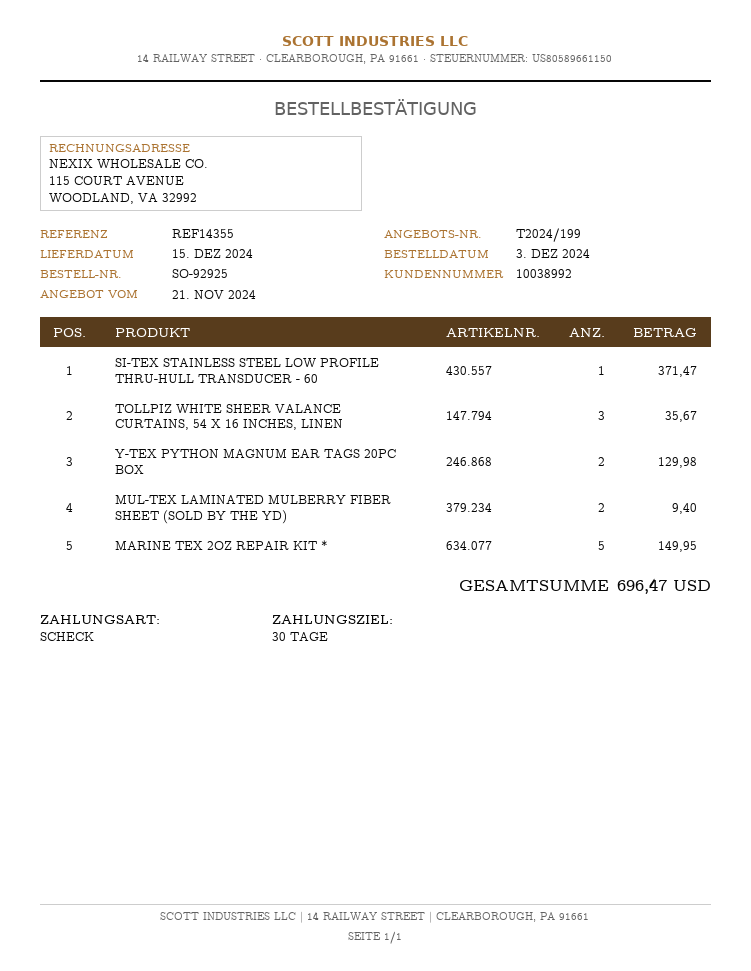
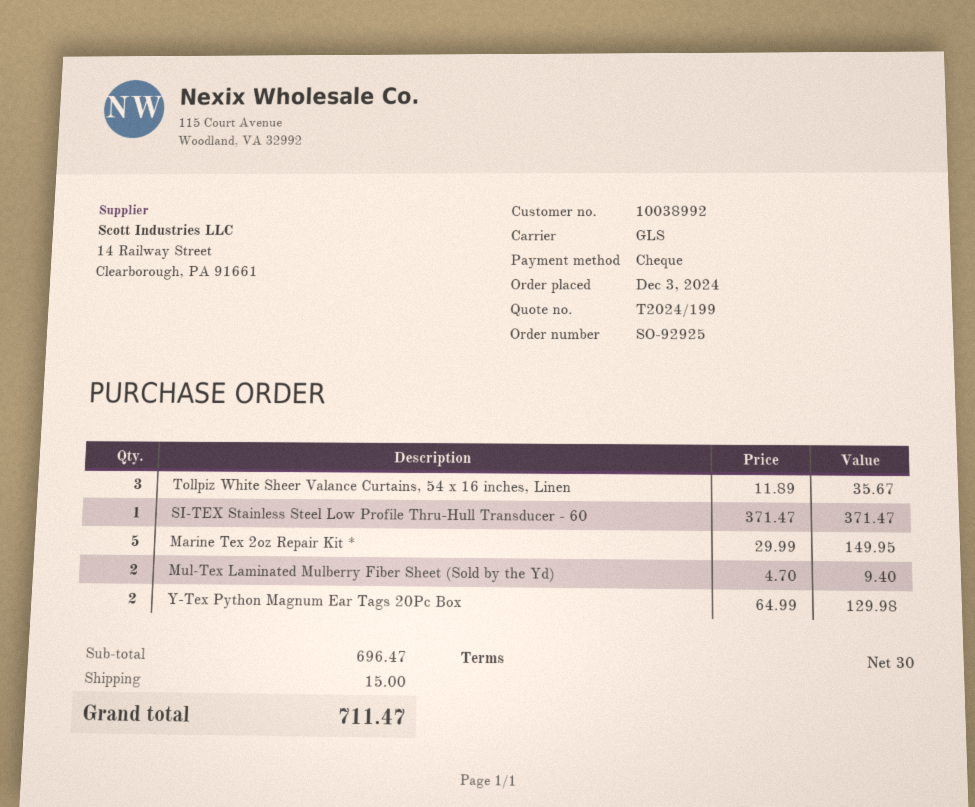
shipping: none -> 15.00
total: 696.47 -> 711.47

